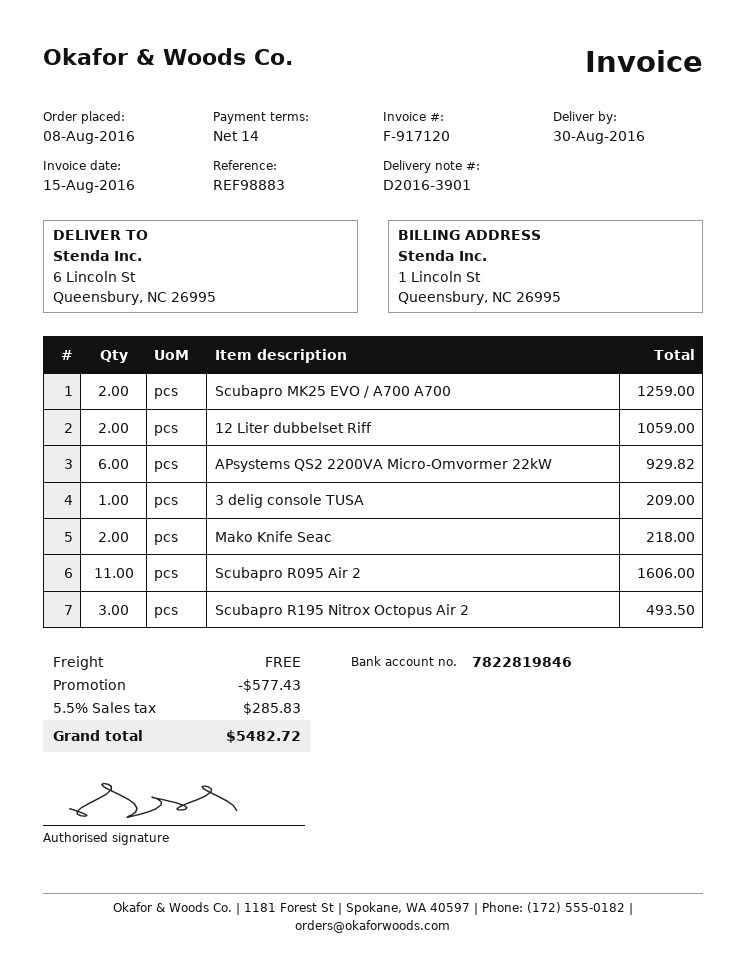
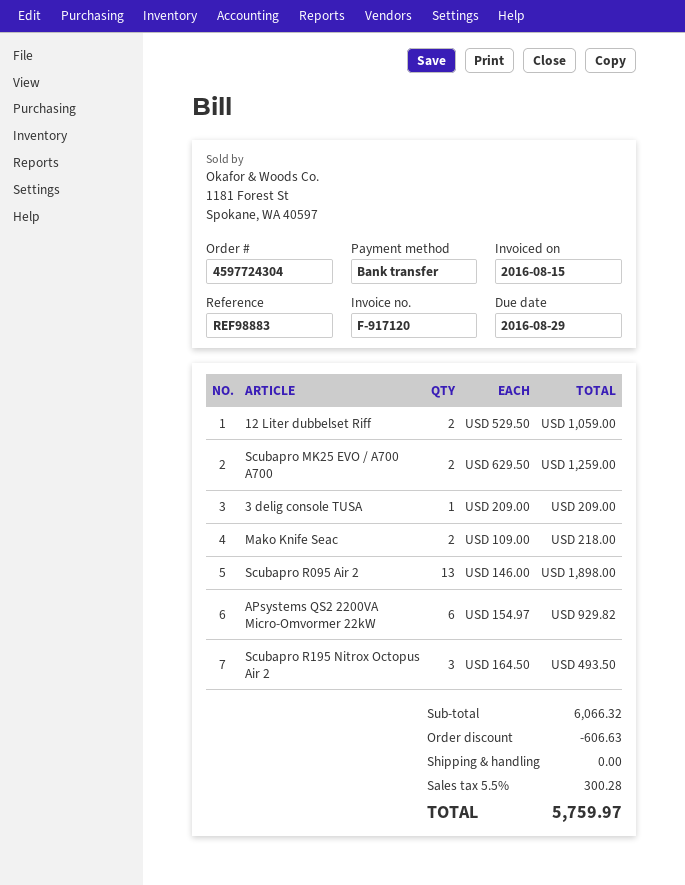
Scubapro R095 Air 2: 11 for 1606.00 -> 13 for 1898.00
discount: 577.43 -> 606.63
tax: 5.5% = 285.83 -> 5.5% = 300.28
total: 5482.72 -> 5759.97

